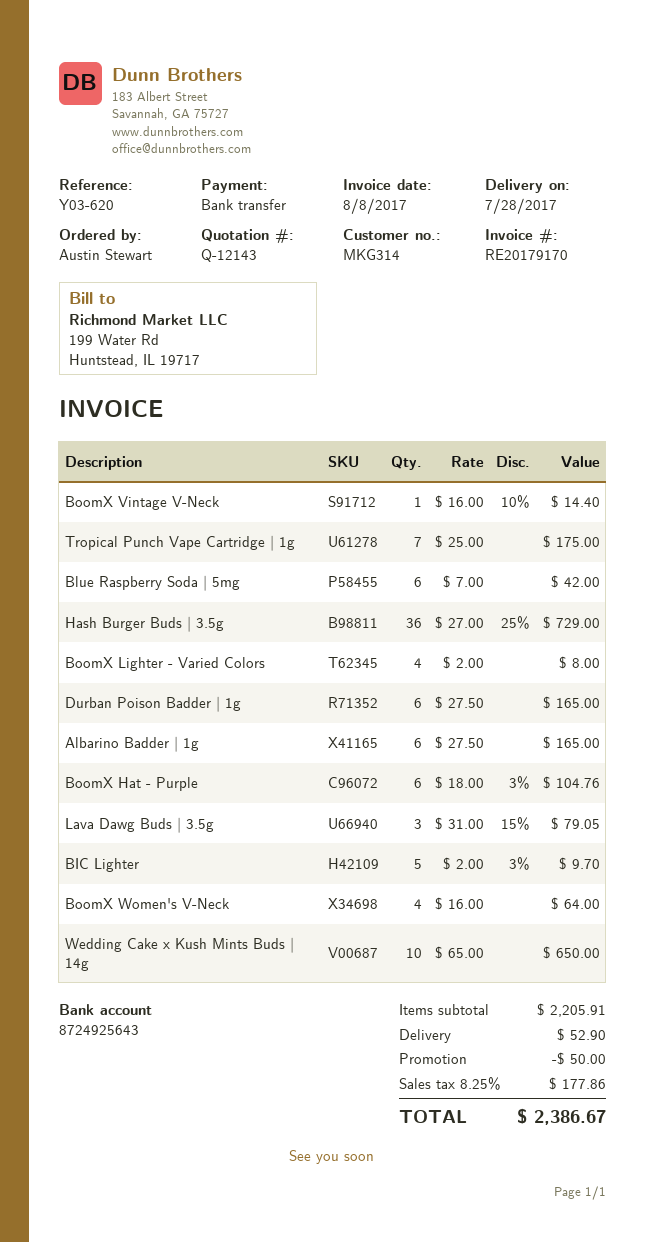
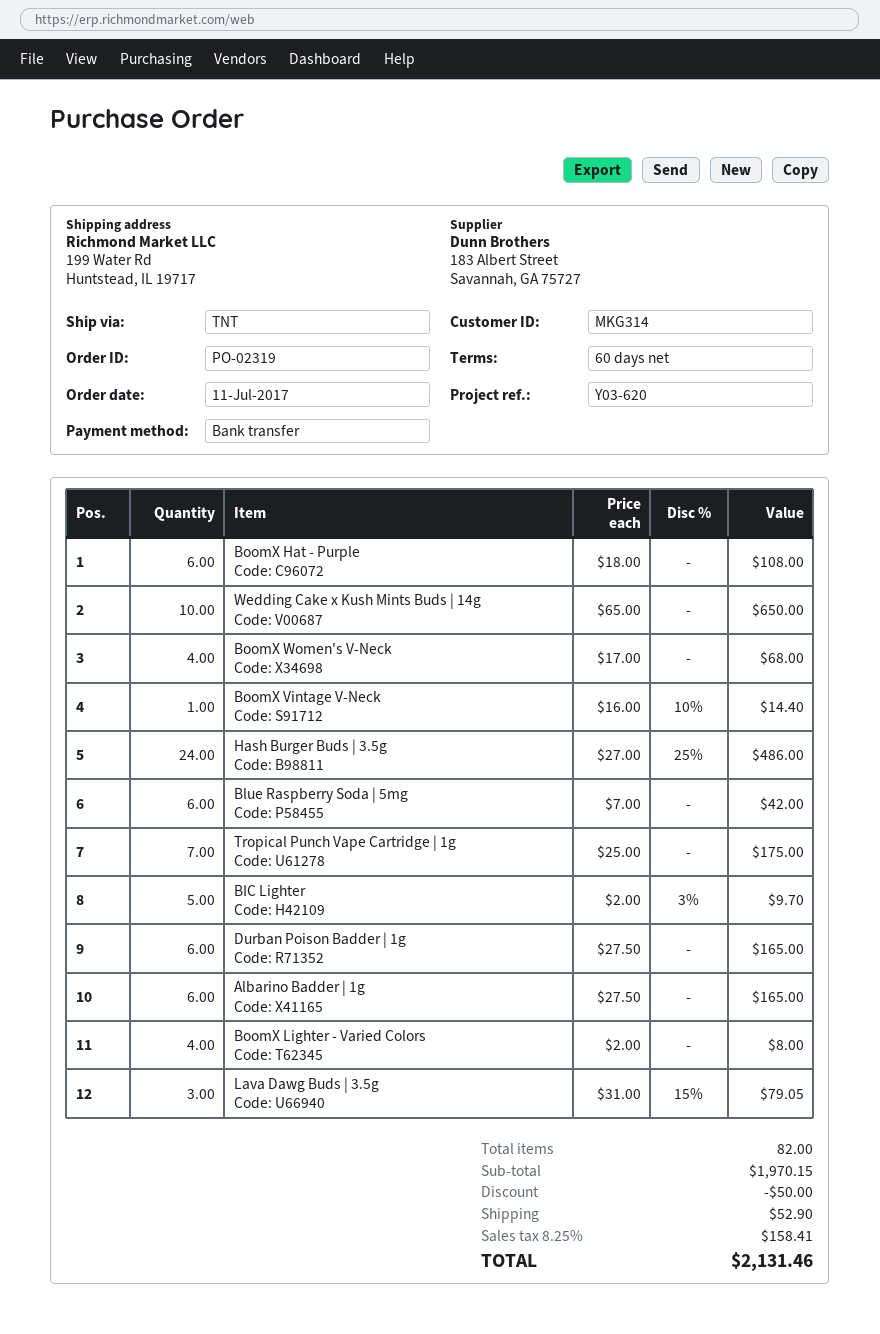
Hash Burger Buds | 3.5g: 36 x 27.00 - 25% = 729.00 -> 24 x 27.00 - 25% = 486.00
BoomX Hat - Purple: 6 x 18.00 - 3% = 104.76 -> 6 x 18.00 = 108.00
BoomX Women's V-Neck: 4 x 16.00 = 64.00 -> 4 x 17.00 = 68.00
subtotal: 2205.91 -> 1970.15
tax: 8.25% = 177.86 -> 8.25% = 158.41
total: 2386.67 -> 2131.46

